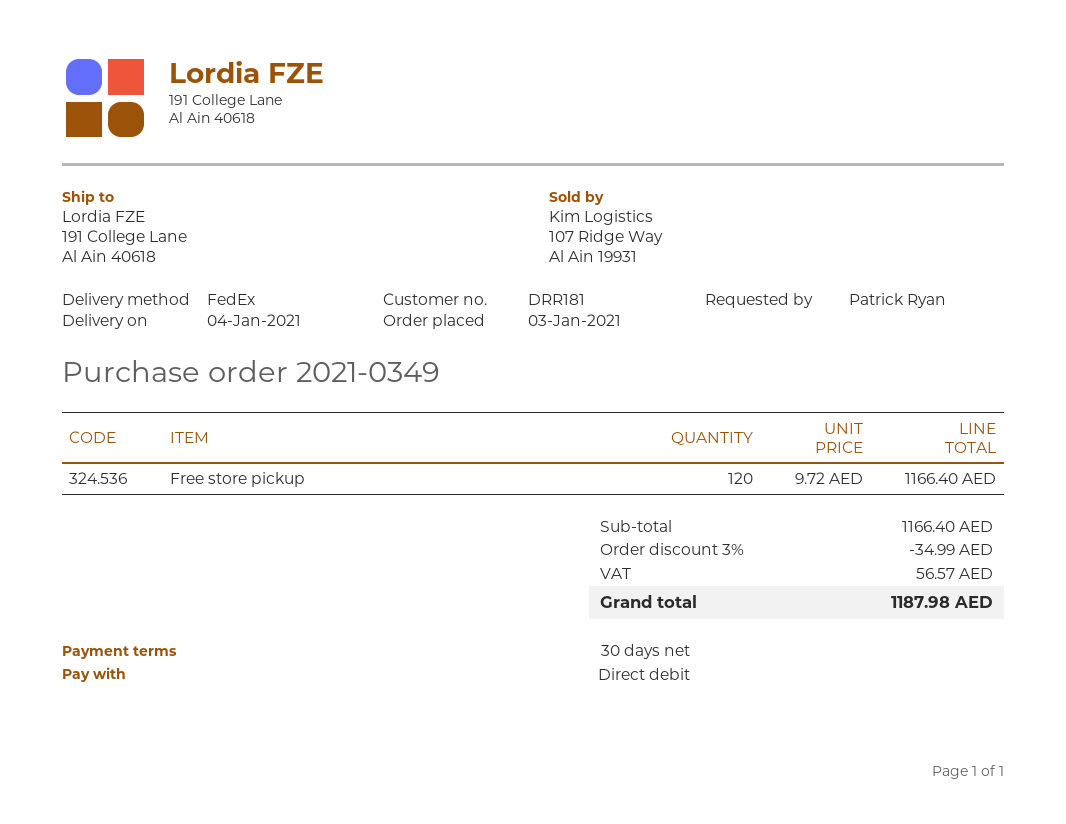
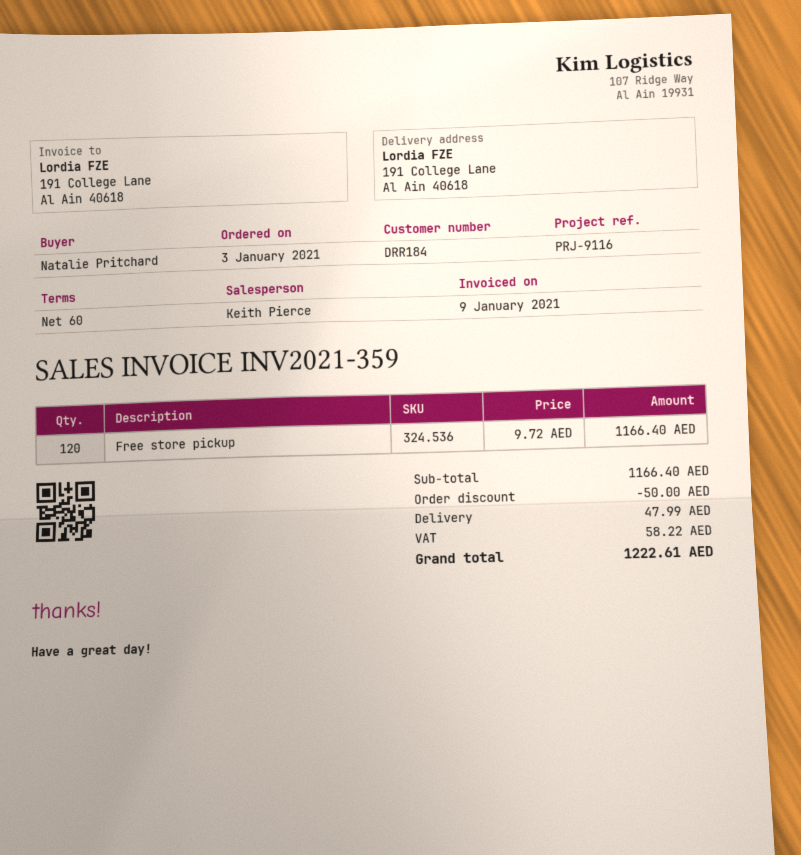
payment terms: 30 days -> 60 days
customer number: DRR181 -> DRR184
ordered by: Patrick Ryan -> Natalie Pritchard
discount: 34.99 -> 50.00
shipping: none -> 47.99
tax: 56.57 -> 58.22
total: 1187.98 -> 1222.61

